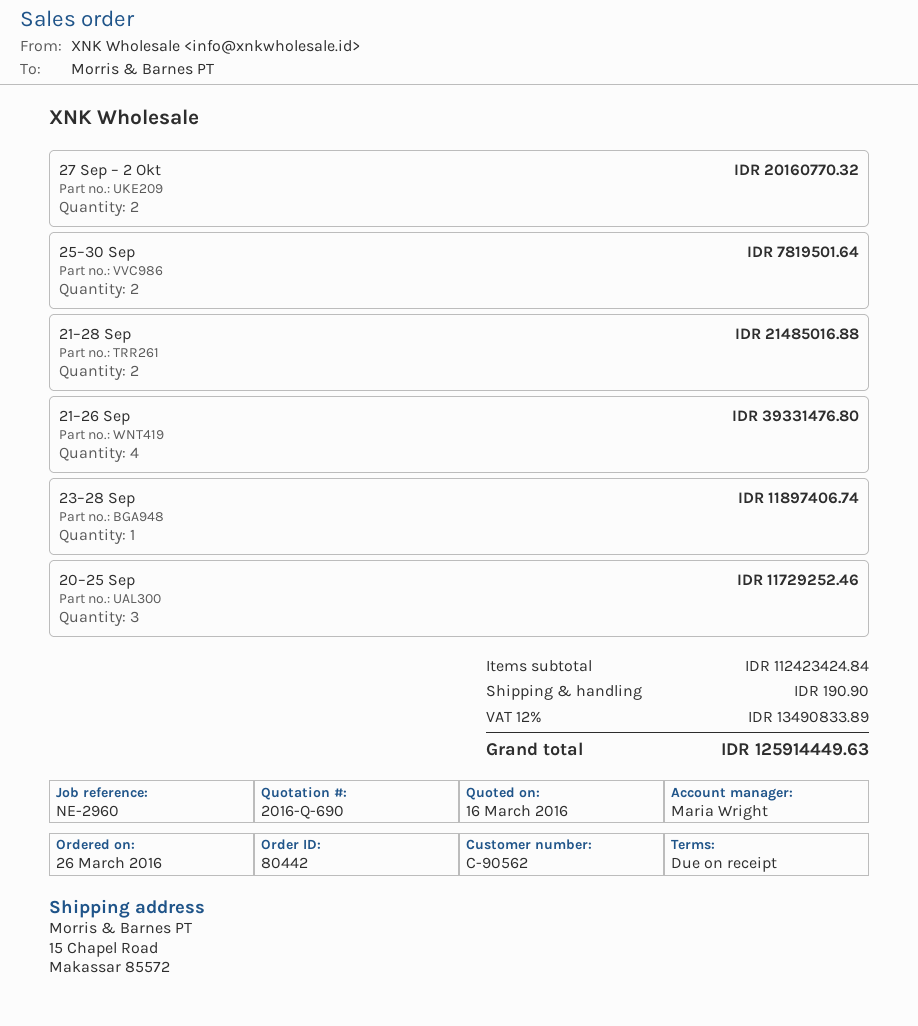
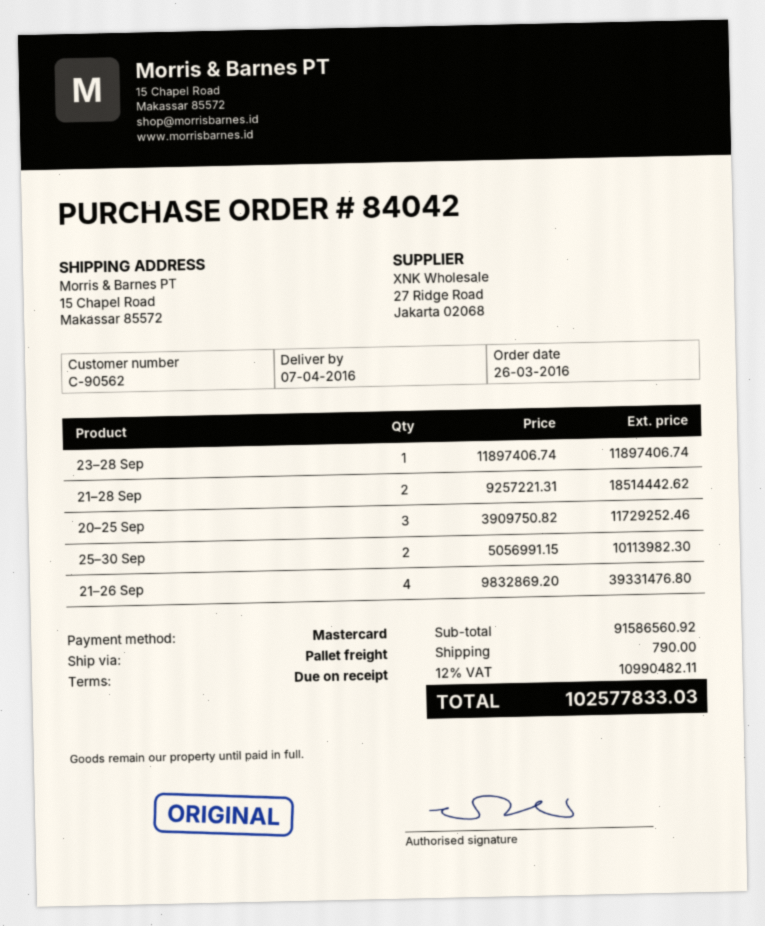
order number: 80442 -> 84042
27 Sep – 2 Okt: 2 for 20160770.32 -> none
25–30 Sep: 2 for 7819501.64 -> 2 for 10113982.30
21–28 Sep: 2 for 21485016.88 -> 2 for 18514442.62
subtotal: 112423424.84 -> 91586560.92
shipping: 190.90 -> 790.00
tax: 12% = 13490833.89 -> 12% = 10990482.11
total: 125914449.63 -> 102577833.03

